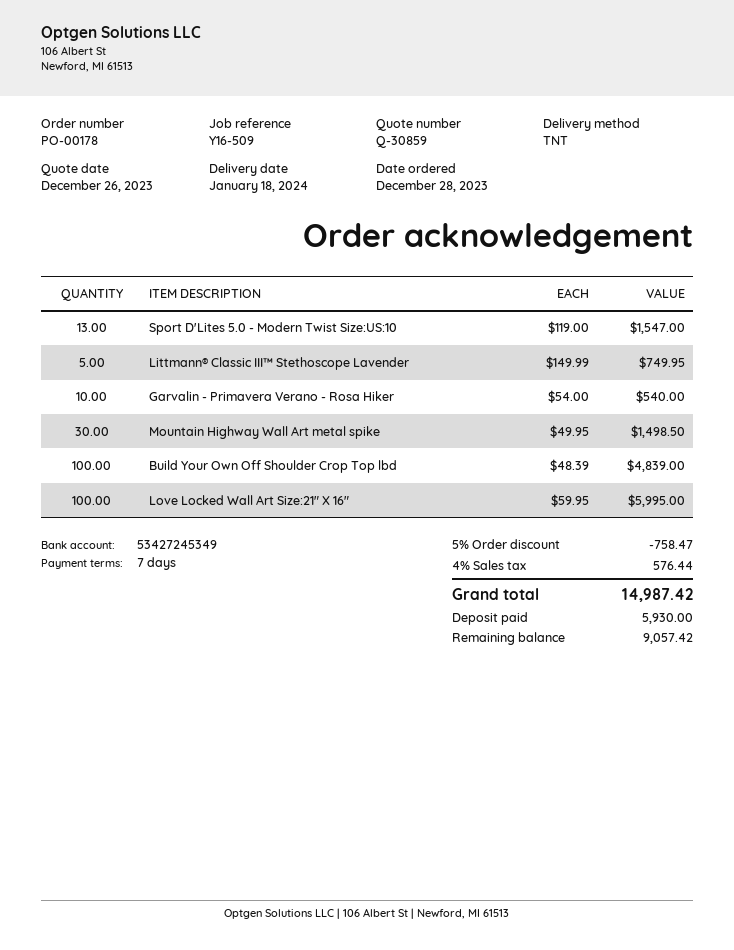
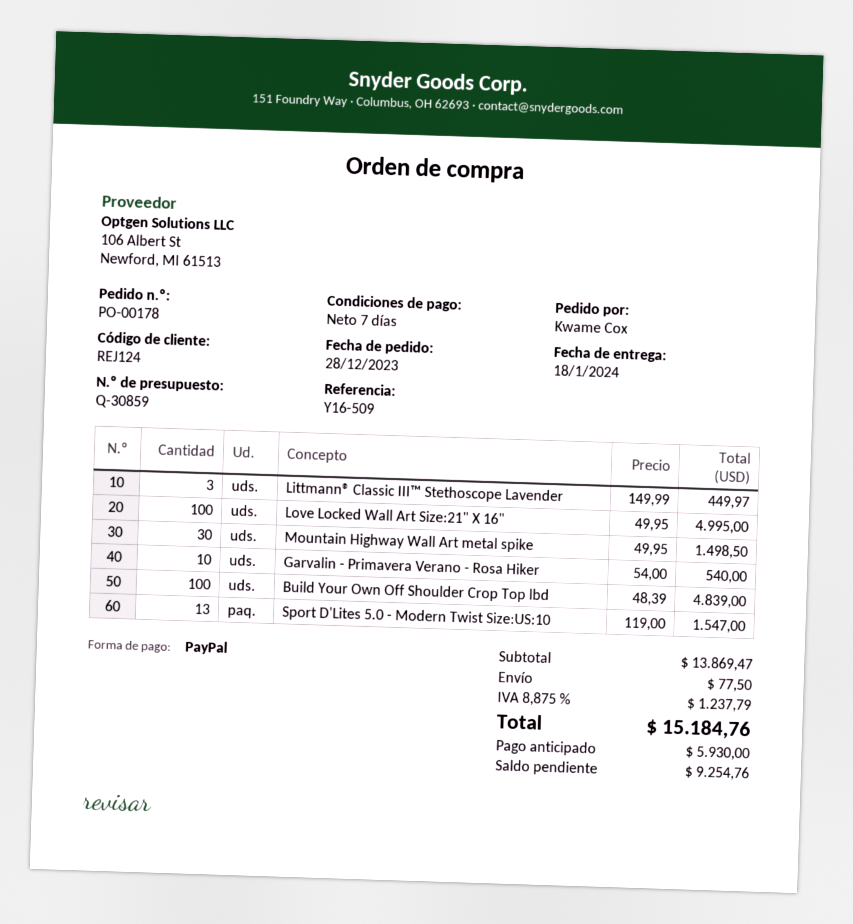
Littmann® Classic III™ Stethoscope Lavender: 5 x 149.99 = 749.95 -> 3 x 149.99 = 449.97
Love Locked Wall Art Size:21" X 16": 100 x 59.95 = 5995.00 -> 100 x 49.95 = 4995.00
discount: 5% = 758.47 -> none
shipping: none -> 77.50
tax: 4% = 576.44 -> 8.875% = 1237.79
total: 14987.42 -> 15184.76
balance: 9057.42 -> 9254.76

